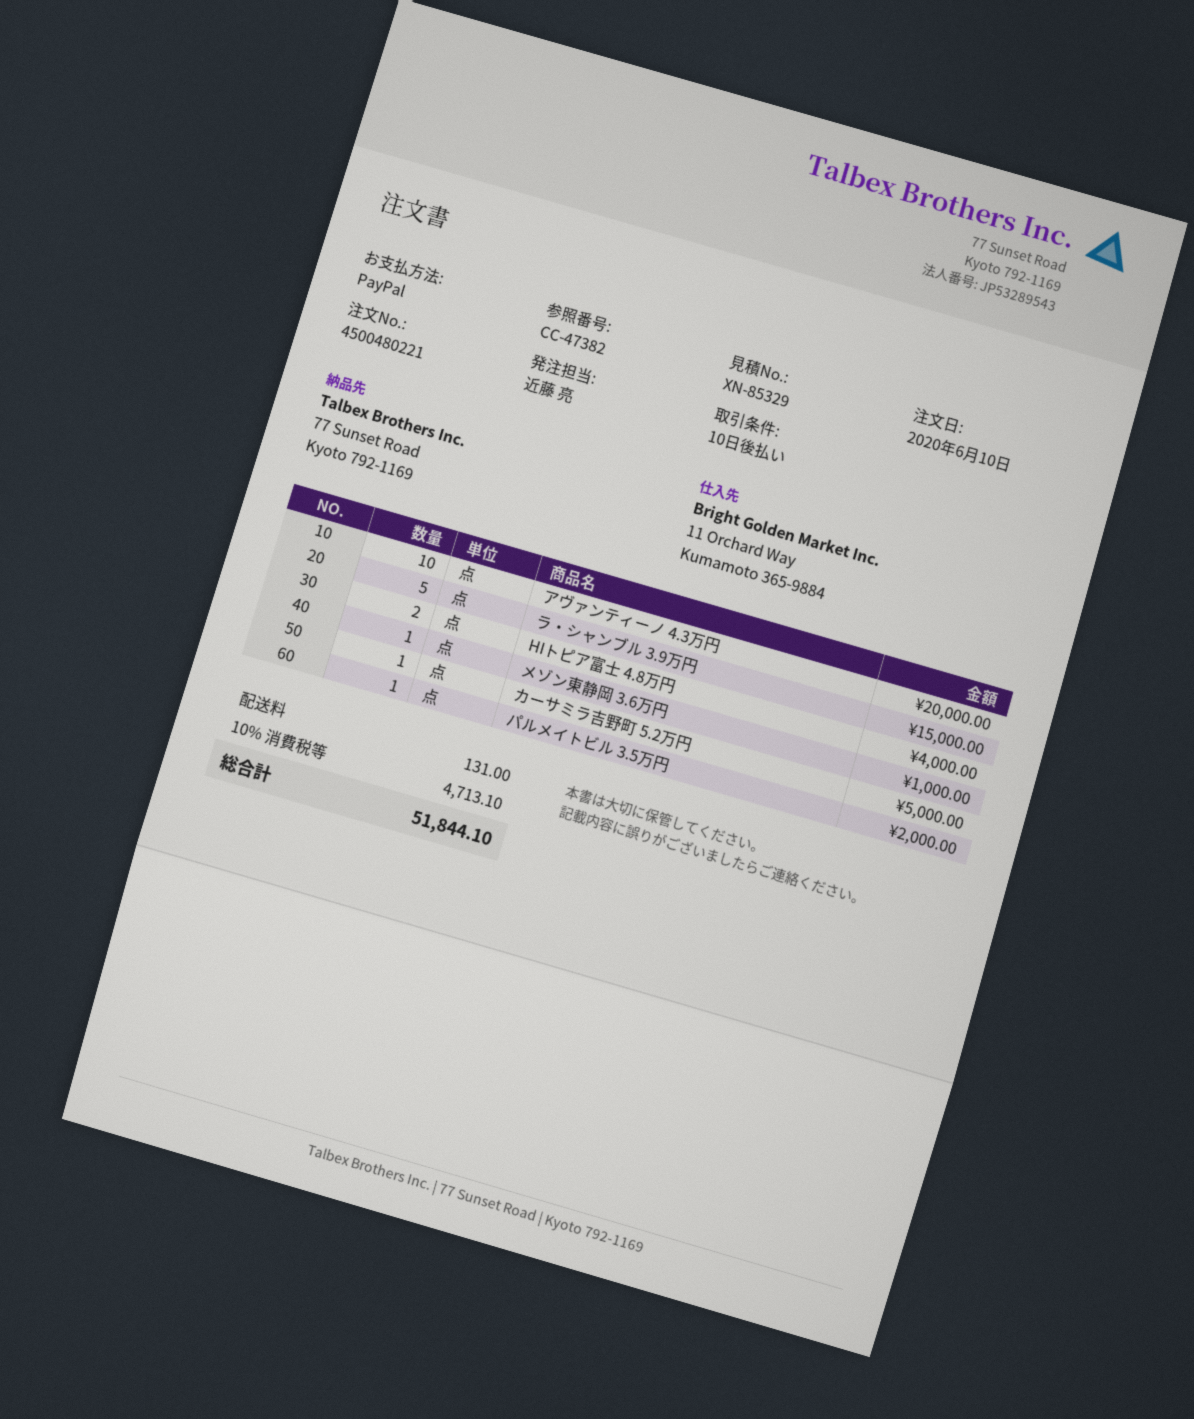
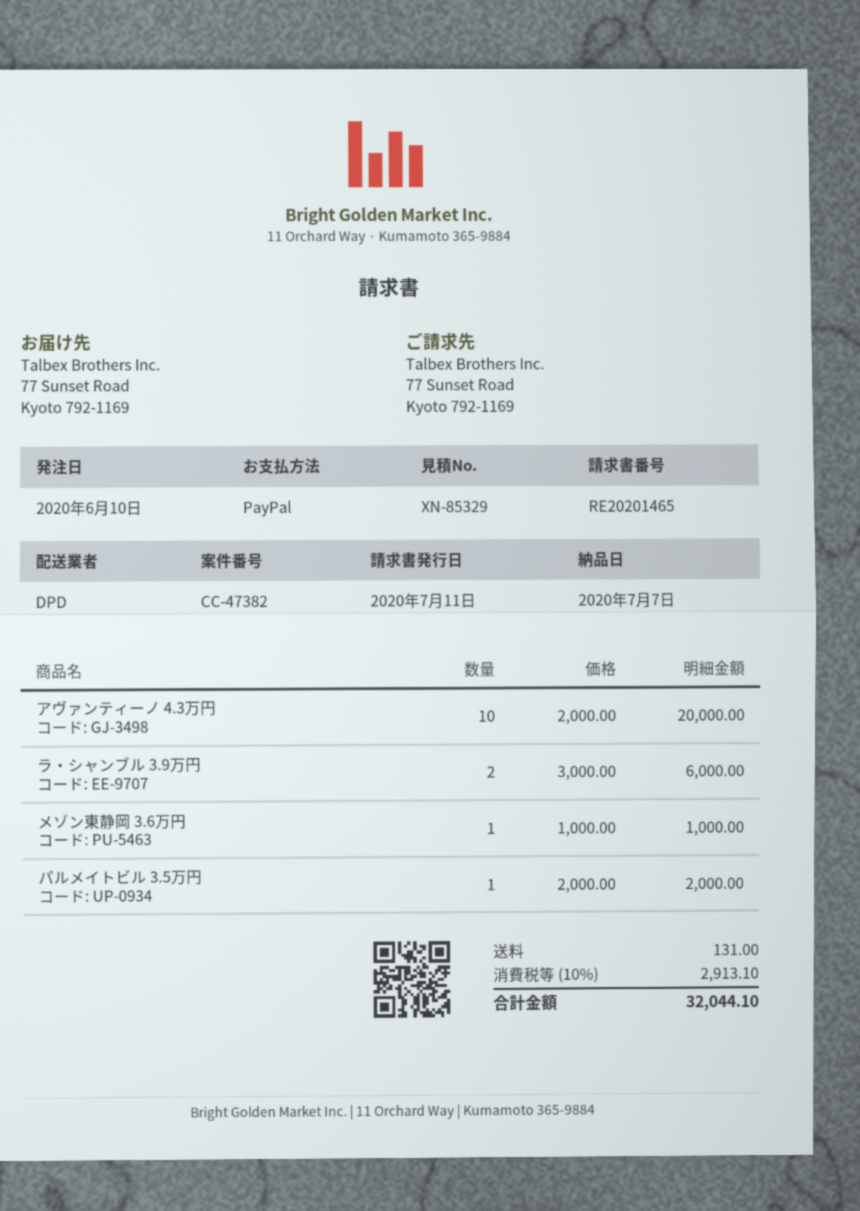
ラ・シャンブル 3.9万円: 5 for 15000.00 -> 2 for 6000.00
HIトピア富士 4.8万円: 2 for 4000.00 -> none
カーサミラ吉野町 5.2万円: 1 for 5000.00 -> none
tax: 10% = 4713.10 -> 10% = 2913.10
total: 51844.10 -> 32044.10

